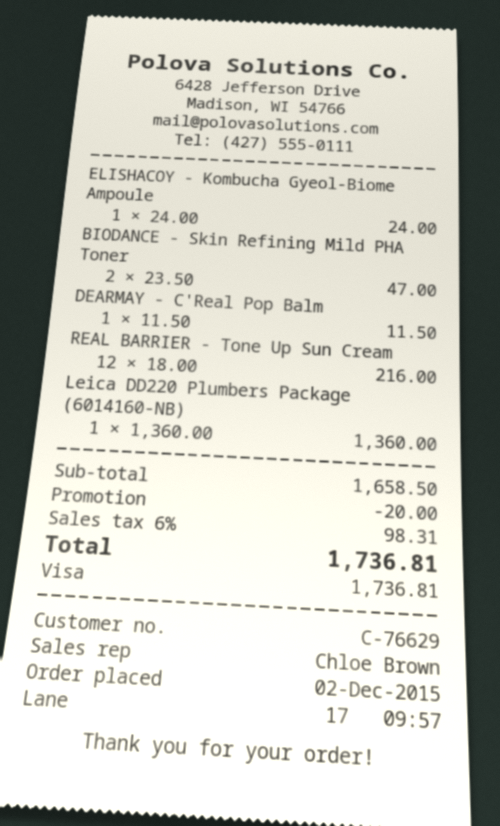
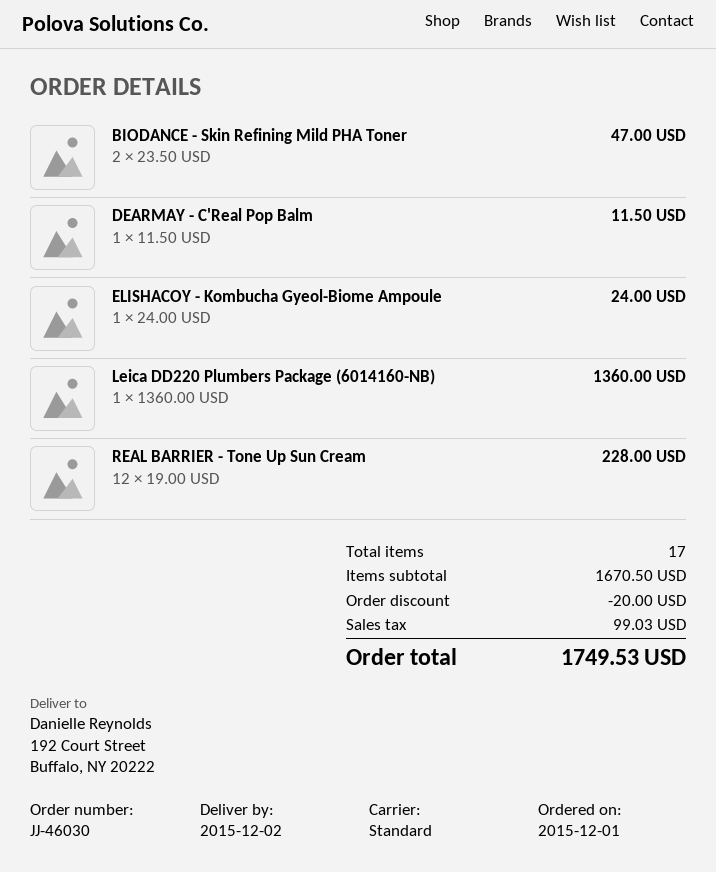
order date: 2015-12-02 -> 2015-12-01
REAL BARRIER - Tone Up Sun Cream: 12 x 18.00 = 216.00 -> 12 x 19.00 = 228.00
subtotal: 1658.50 -> 1670.50
tax: 98.31 -> 99.03
total: 1736.81 -> 1749.53

